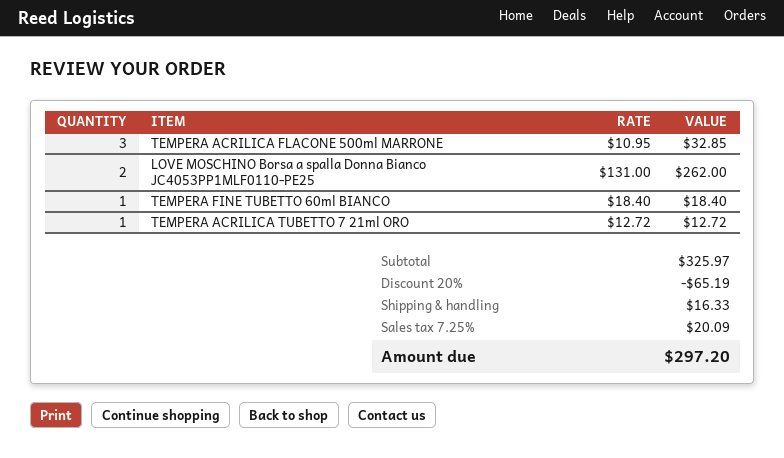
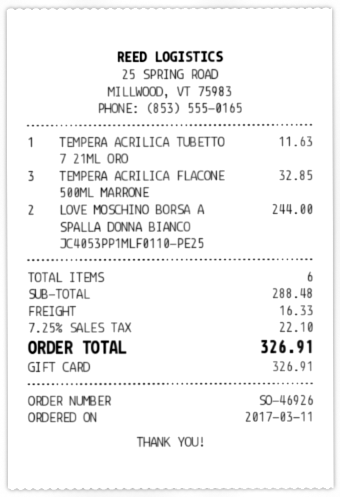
LOVE MOSCHINO Borsa a spalla Donna Bianco JC4053PP1MLF0110-PE25: 2 for 262.00 -> 2 for 244.00
TEMPERA FINE TUBETTO 60ml BIANCO: 1 for 18.40 -> none
TEMPERA ACRILICA TUBETTO 7 21ml ORO: 1 for 12.72 -> 1 for 11.63
subtotal: 325.97 -> 288.48
discount: 20% = 65.19 -> none
tax: 7.25% = 20.09 -> 7.25% = 22.10
total: 297.20 -> 326.91

